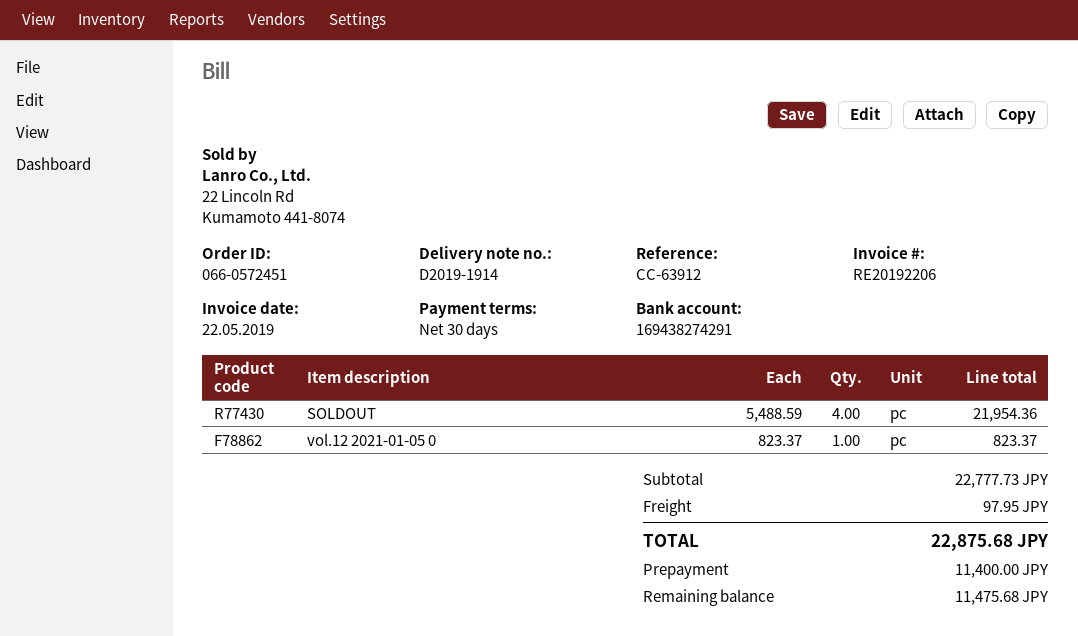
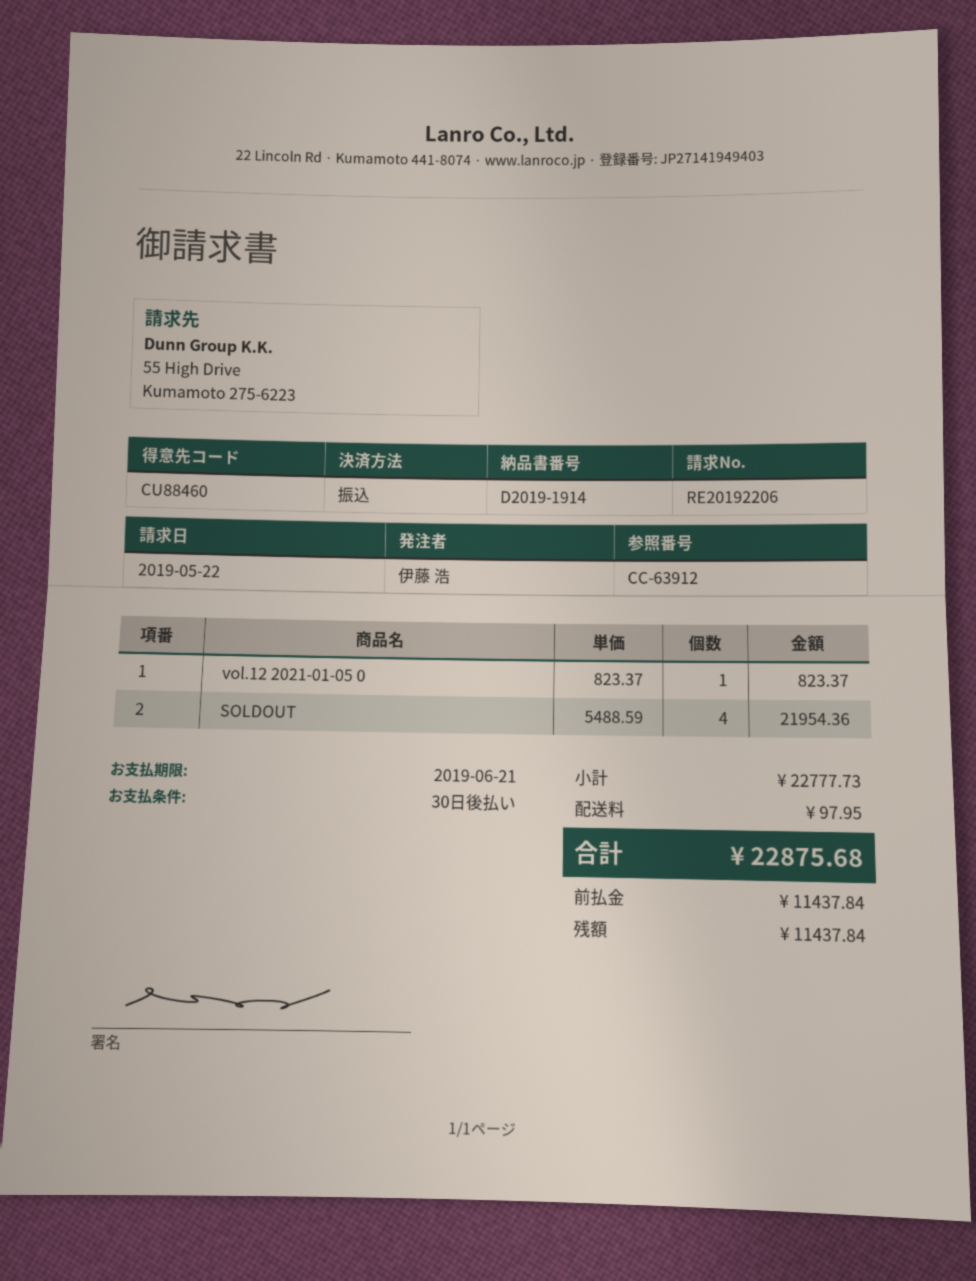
deposit: 11400.00 -> 11437.84
balance: 11475.68 -> 11437.84

